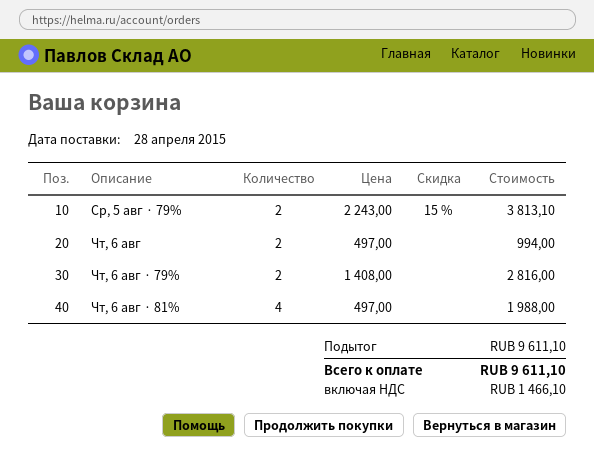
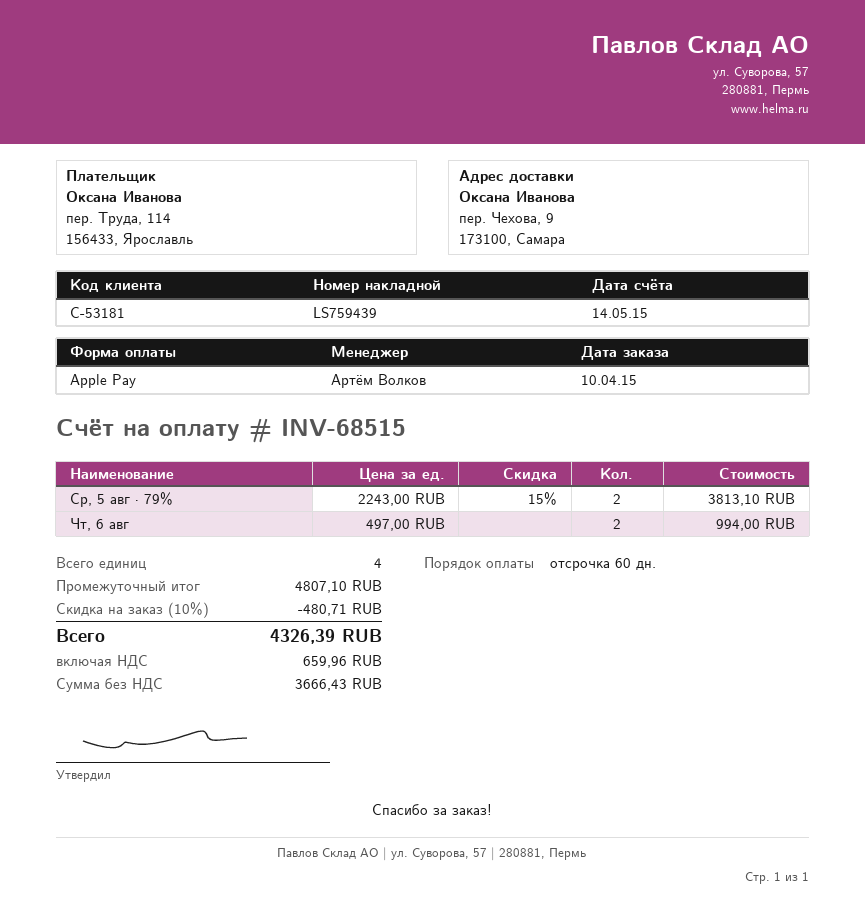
Чт, 6 авг · 79%: 2 x 1408.00 = 2816.00 -> none
Чт, 6 авг · 81%: 4 x 497.00 = 1988.00 -> none
subtotal: 9611.10 -> 4807.10
discount: none -> 10% = 480.71
tax: 1466.10 -> 659.96
total: 9611.10 -> 4326.39

